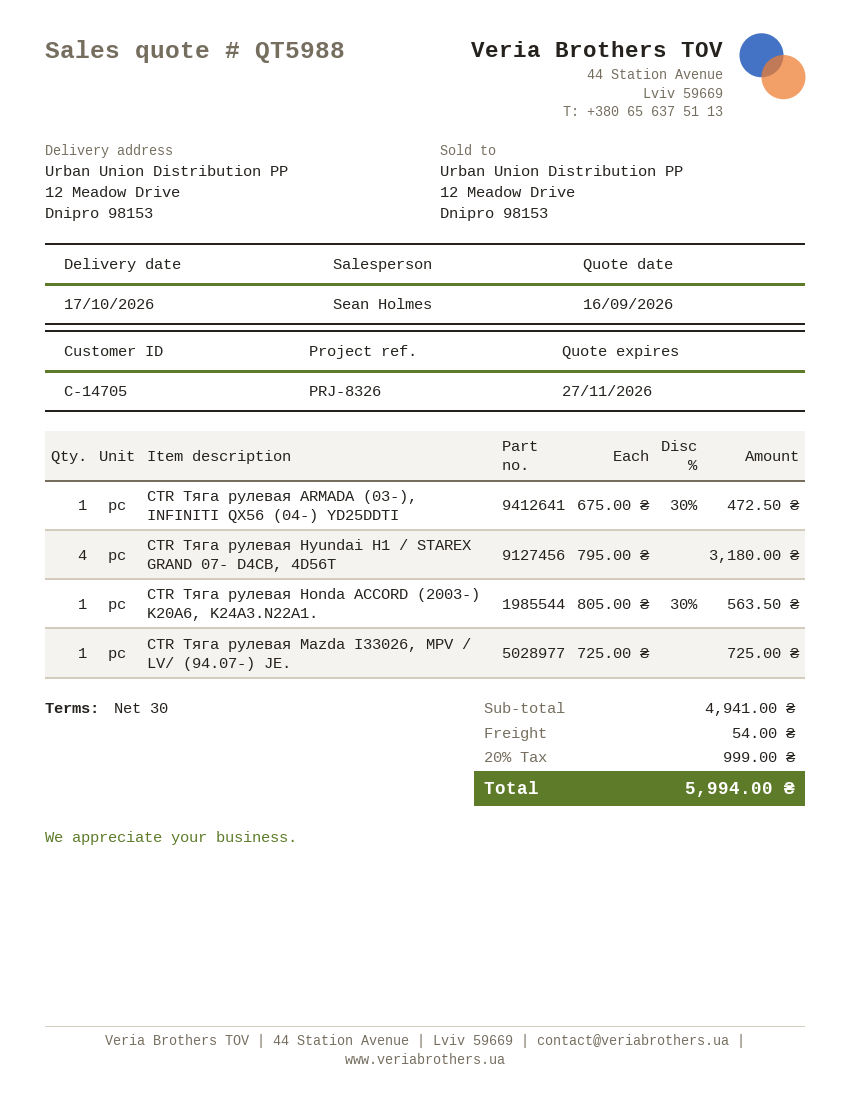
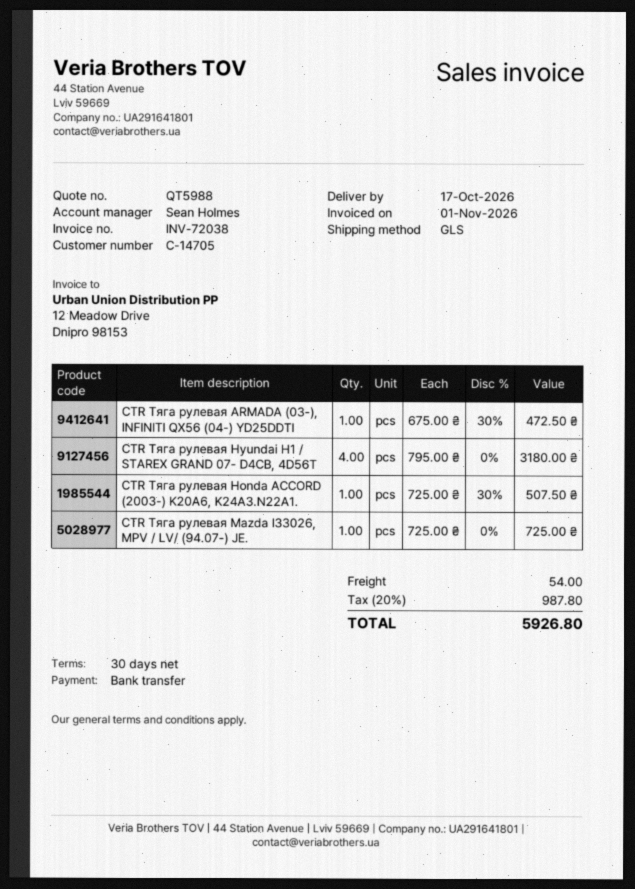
CTR Тяга рулевая Honda ACCORD (2003-) K20A6, K24A3.N22A1.: 1 x 805.00 - 30% = 563.50 -> 1 x 725.00 - 30% = 507.50
tax: 20% = 999.00 -> 20% = 987.80
total: 5994.00 -> 5926.80

